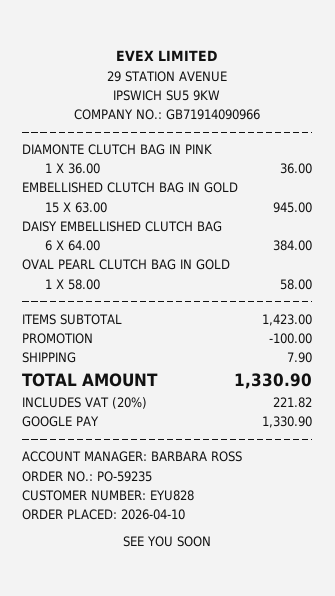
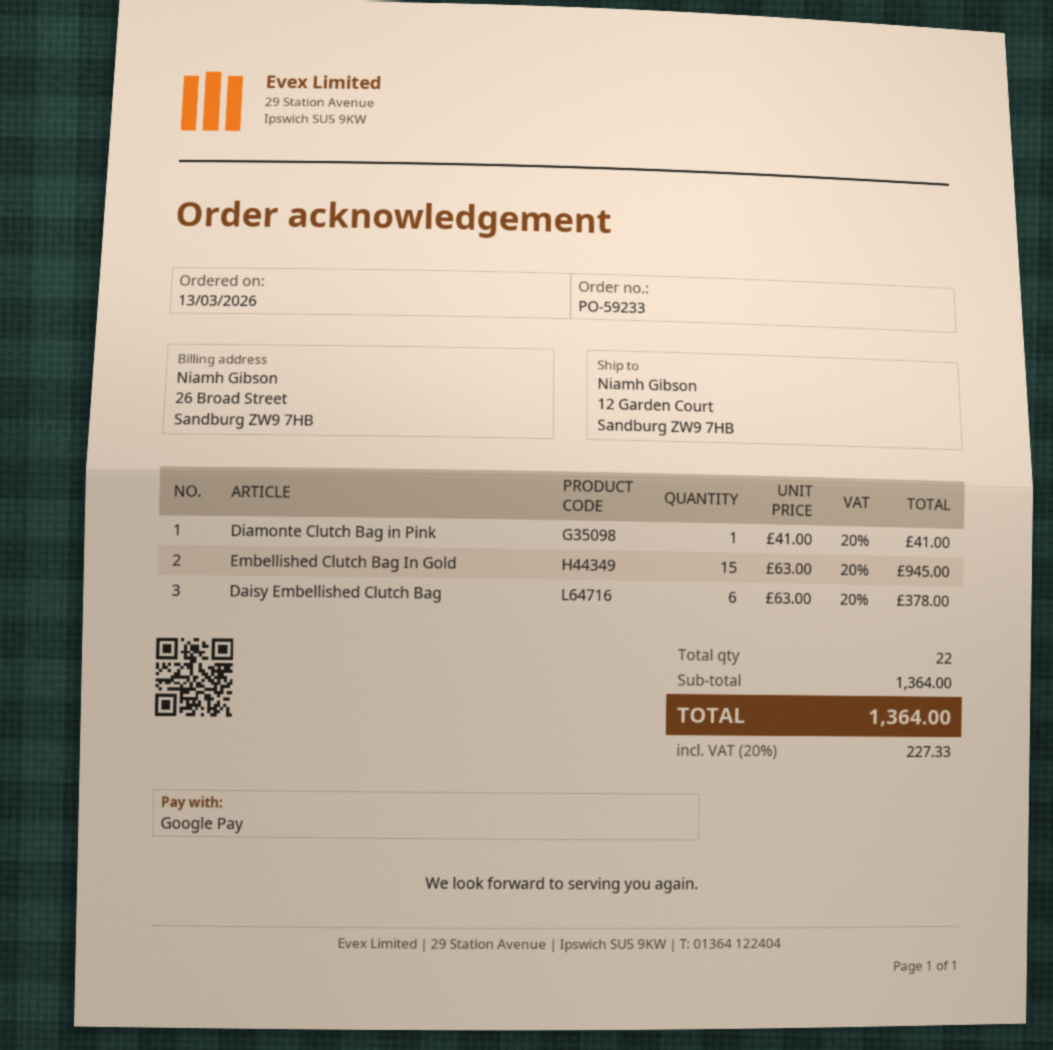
order number: PO-59235 -> PO-59233
order date: 2026-04-10 -> 2026-03-13
DIAMONTE CLUTCH BAG IN PINK: 1 x 36.00 = 36.00 -> 1 x 41.00 = 41.00
DAISY EMBELLISHED CLUTCH BAG: 6 x 64.00 = 384.00 -> 6 x 63.00 = 378.00
OVAL PEARL CLUTCH BAG IN GOLD: 1 x 58.00 = 58.00 -> none
subtotal: 1423.00 -> 1364.00
discount: 100.00 -> none
shipping: 7.90 -> none
tax: 20% = 221.82 -> 20% = 227.33
total: 1330.90 -> 1364.00

